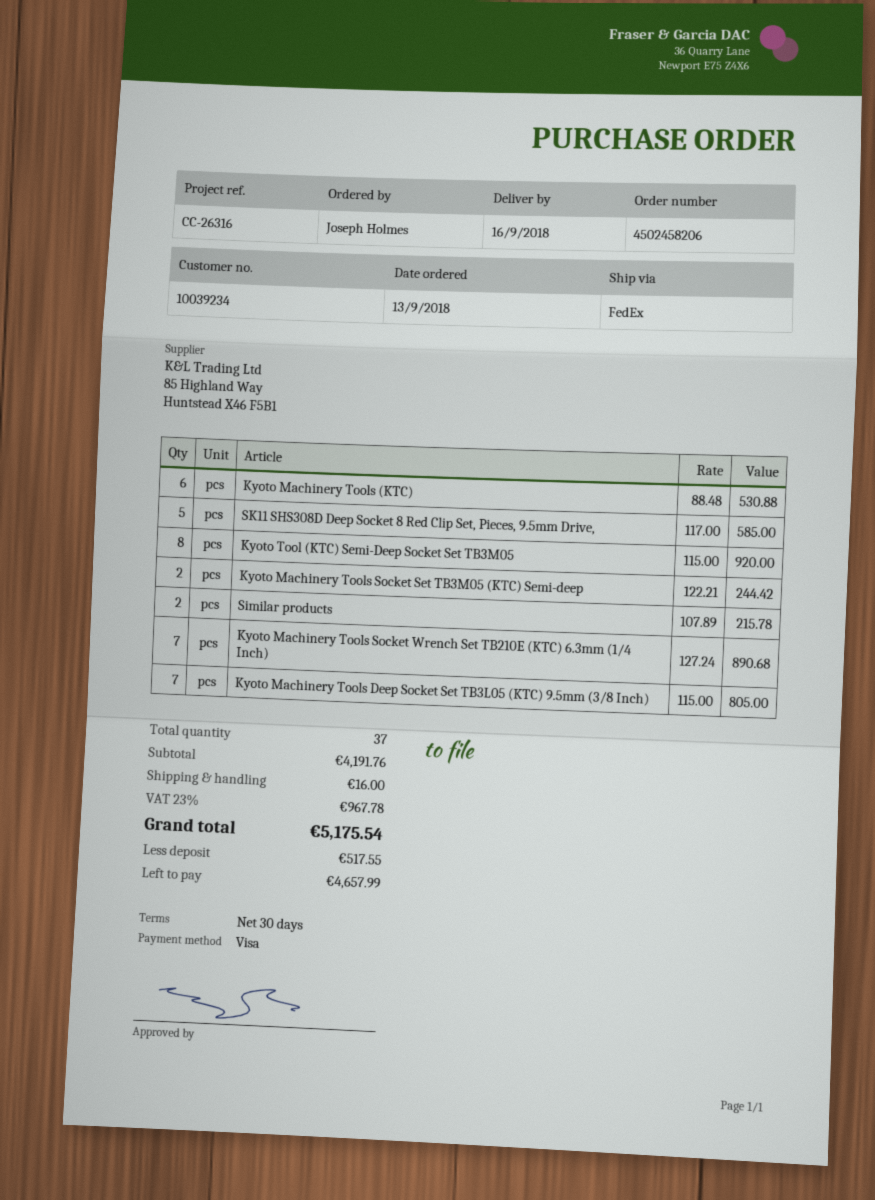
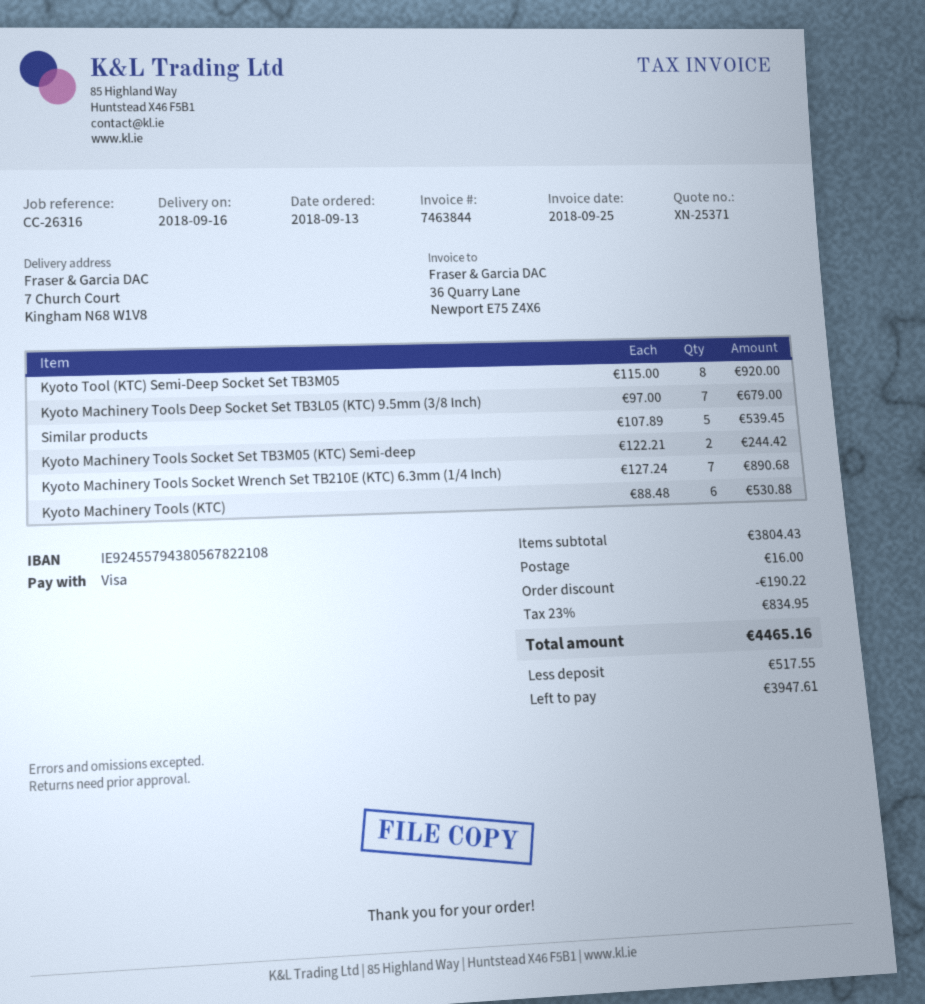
SK11 SHS308D Deep Socket 8 Red Clip Set, Pieces, 9.5mm Drive,: 5 x 117.00 = 585.00 -> none
Similar products: 2 x 107.89 = 215.78 -> 5 x 107.89 = 539.45
Kyoto Machinery Tools Deep Socket Set TB3L05 (KTC) 9.5mm (3/8 Inch): 7 x 115.00 = 805.00 -> 7 x 97.00 = 679.00
subtotal: 4191.76 -> 3804.43
discount: none -> 190.22
tax: 23% = 967.78 -> 23% = 834.95
total: 5175.54 -> 4465.16
balance: 4657.99 -> 3947.61

